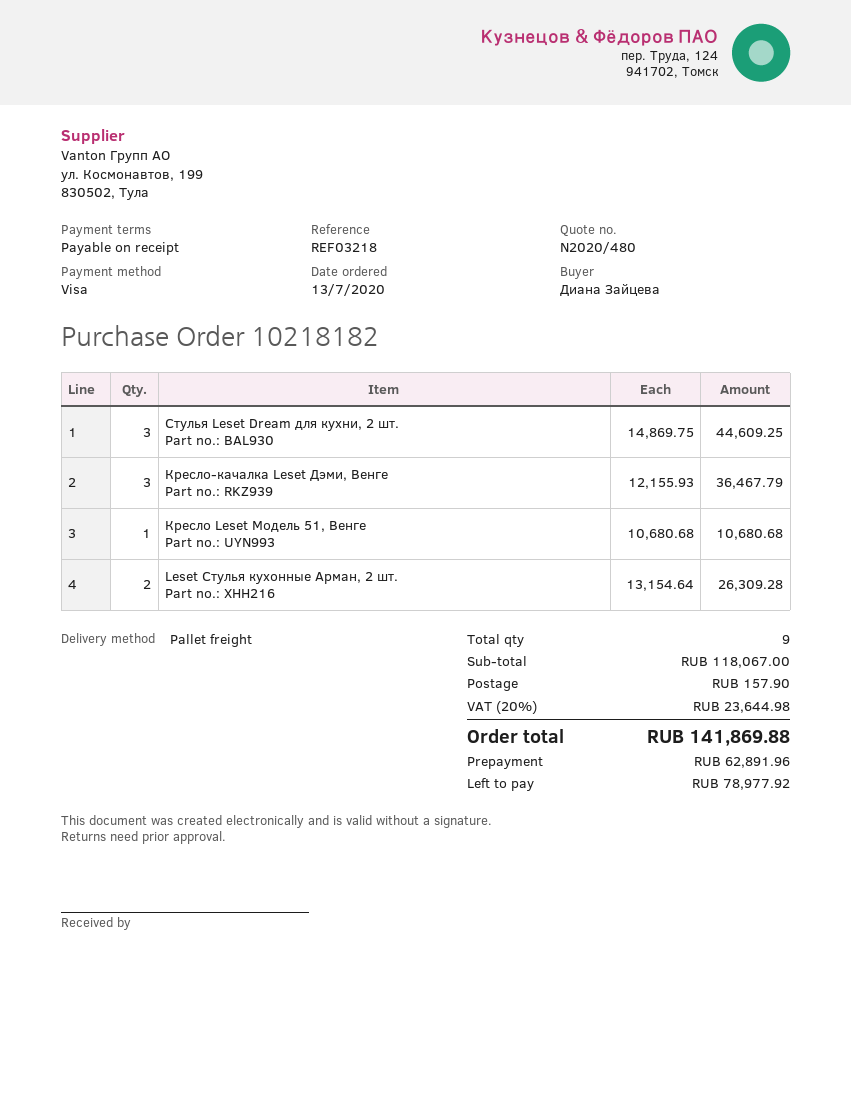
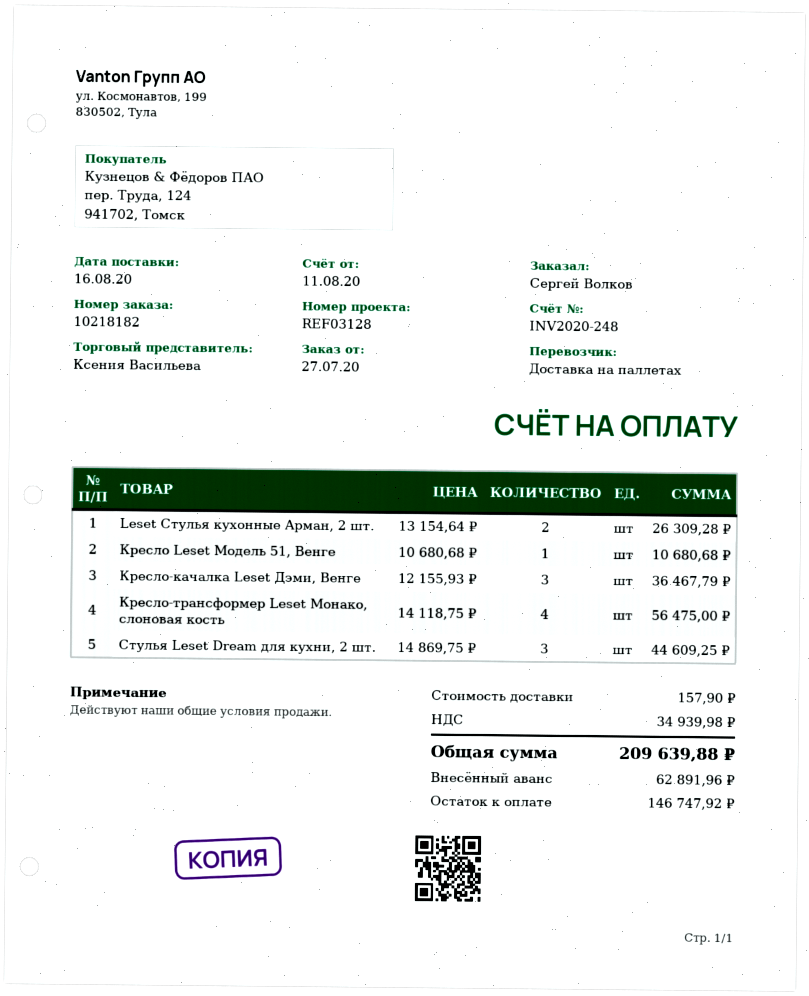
order date: 2020-07-13 -> 2020-07-27
reference: REF03218 -> REF03128
ordered by: Диана Зайцева -> Сергей Волков
Кресло-трансформер Leset Монако, слоновая кость: none -> 4 x 14118.75 = 56475.00
tax: 23644.98 -> 34939.98
total: 141869.88 -> 209639.88
balance: 78977.92 -> 146747.92

